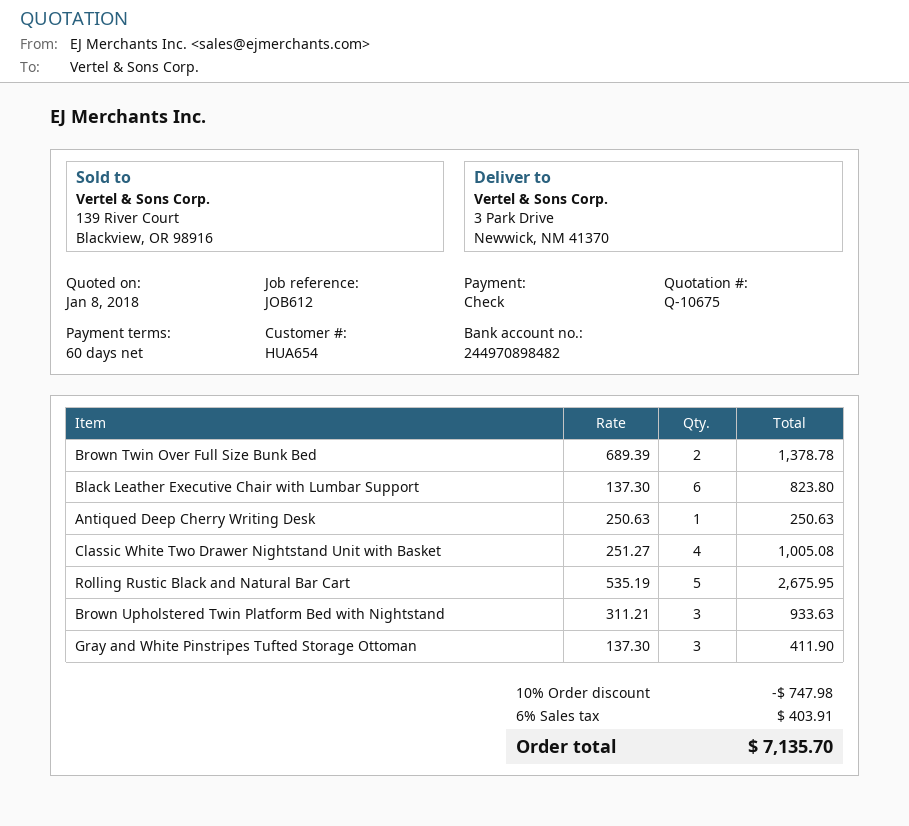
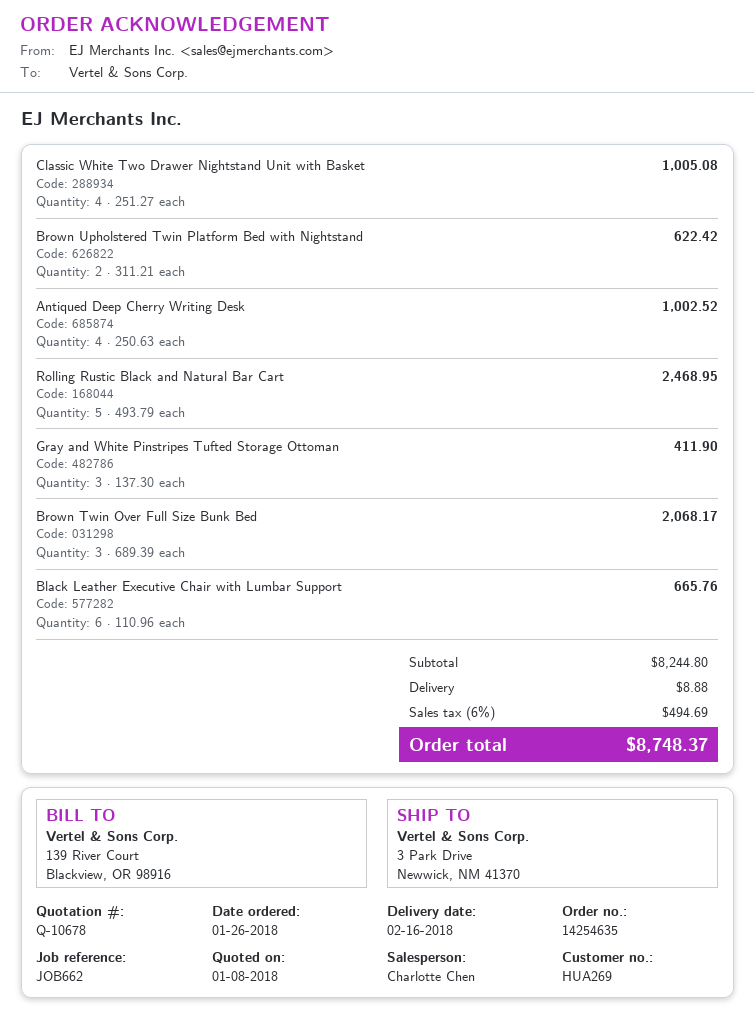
quote number: Q-10675 -> Q-10678
customer number: HUA654 -> HUA269
reference: JOB612 -> JOB662
Brown Twin Over Full Size Bunk Bed: 2 x 689.39 = 1378.78 -> 3 x 689.39 = 2068.17
Black Leather Executive Chair with Lumbar Support: 6 x 137.30 = 823.80 -> 6 x 110.96 = 665.76
Antiqued Deep Cherry Writing Desk: 1 x 250.63 = 250.63 -> 4 x 250.63 = 1002.52
Rolling Rustic Black and Natural Bar Cart: 5 x 535.19 = 2675.95 -> 5 x 493.79 = 2468.95
Brown Upholstered Twin Platform Bed with Nightstand: 3 x 311.21 = 933.63 -> 2 x 311.21 = 622.42
discount: 10% = 747.98 -> none
shipping: none -> 8.88
tax: 6% = 403.91 -> 6% = 494.69
total: 7135.70 -> 8748.37

